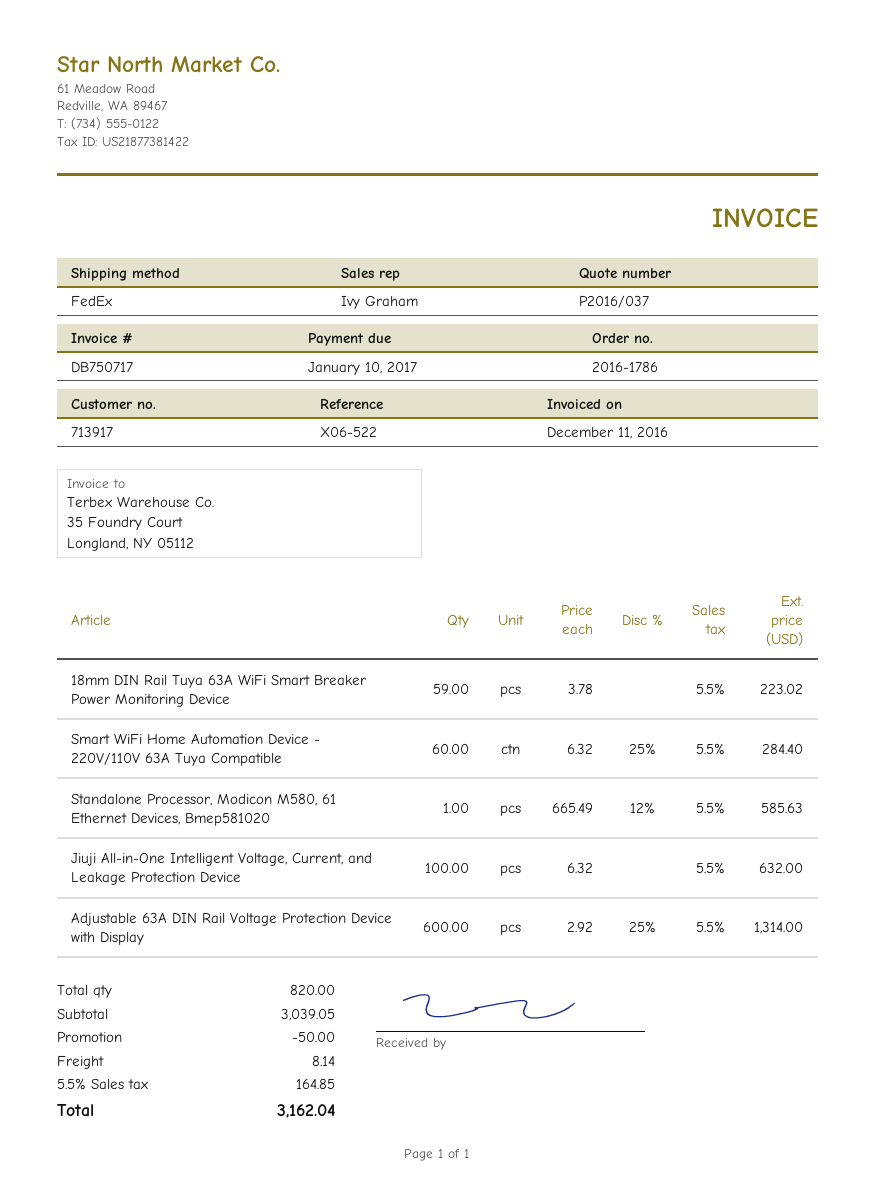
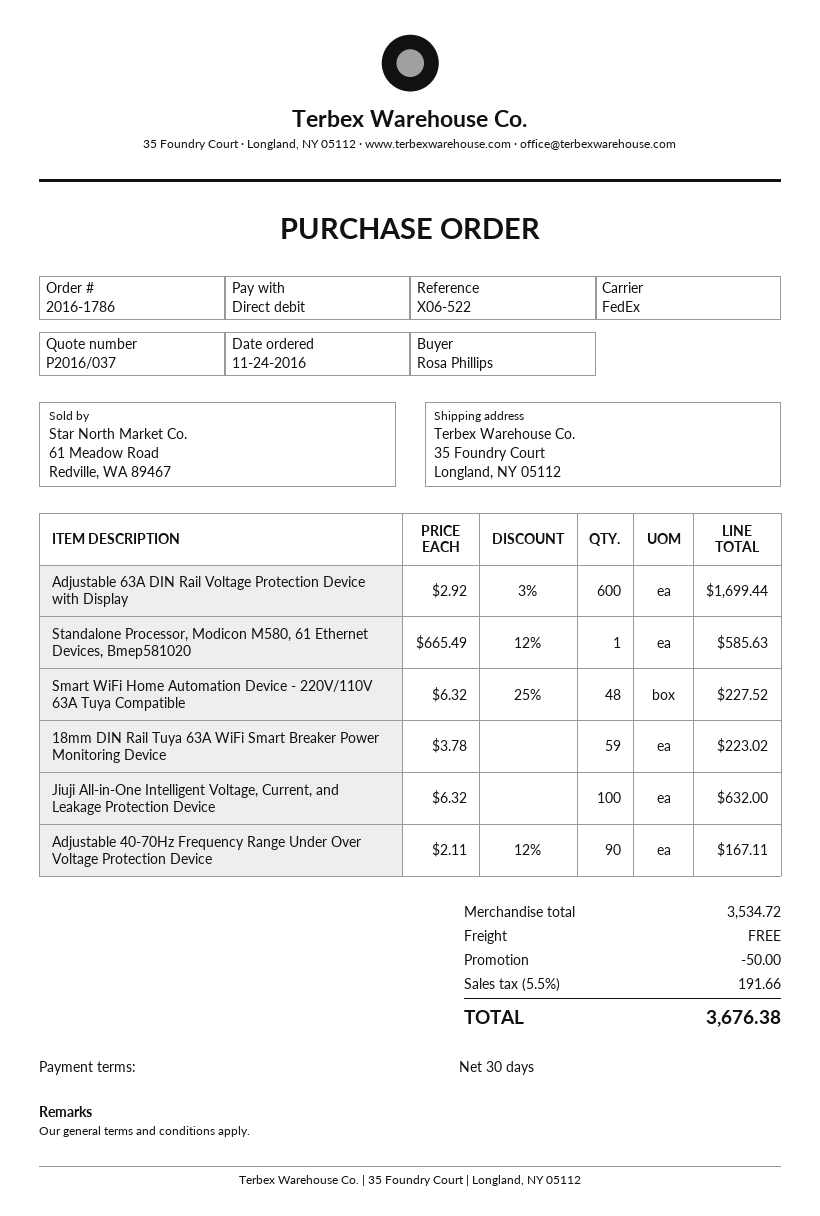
Smart WiFi Home Automation Device - 220V/110V 63A Tuya Compatible: 60 x 6.32 - 25% = 284.40 -> 48 x 6.32 - 25% = 227.52
Adjustable 63A DIN Rail Voltage Protection Device with Display: 600 x 2.92 - 25% = 1314.00 -> 600 x 2.92 - 3% = 1699.44
Adjustable 40-70Hz Frequency Range Under Over Voltage Protection Device: none -> 90 x 2.11 - 12% = 167.11
subtotal: 3039.05 -> 3534.72
shipping: 8.14 -> 0.00
tax: 5.5% = 164.85 -> 5.5% = 191.66
total: 3162.04 -> 3676.38

